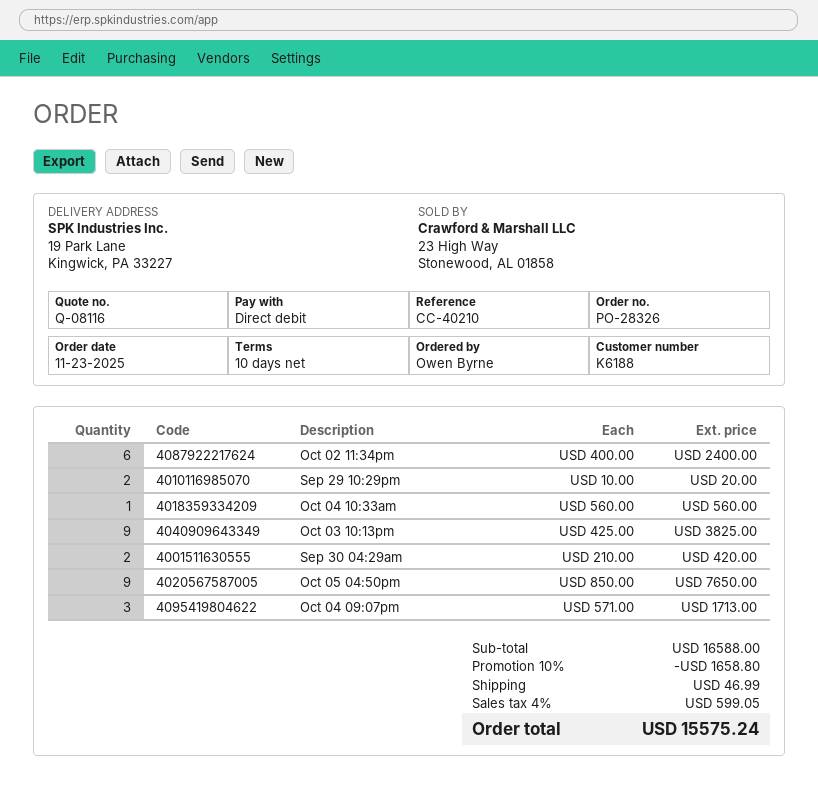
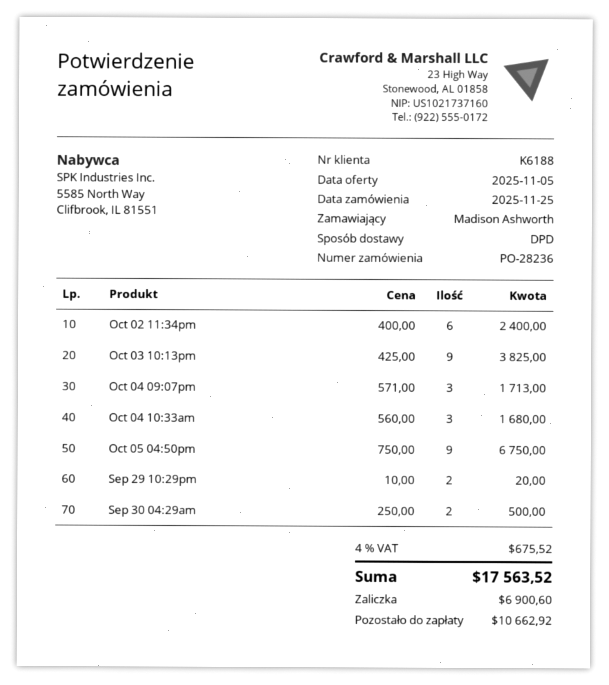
order number: PO-28326 -> PO-28236
order date: 2025-11-23 -> 2025-11-25
ordered by: Owen Byrne -> Madison Ashworth
Oct 04 10:33am: 1 x 560.00 = 560.00 -> 3 x 560.00 = 1680.00
Sep 30 04:29am: 2 x 210.00 = 420.00 -> 2 x 250.00 = 500.00
Oct 05 04:50pm: 9 x 850.00 = 7650.00 -> 9 x 750.00 = 6750.00
discount: 10% = 1658.80 -> none
shipping: 46.99 -> none
tax: 4% = 599.05 -> 4% = 675.52
total: 15575.24 -> 17563.52

